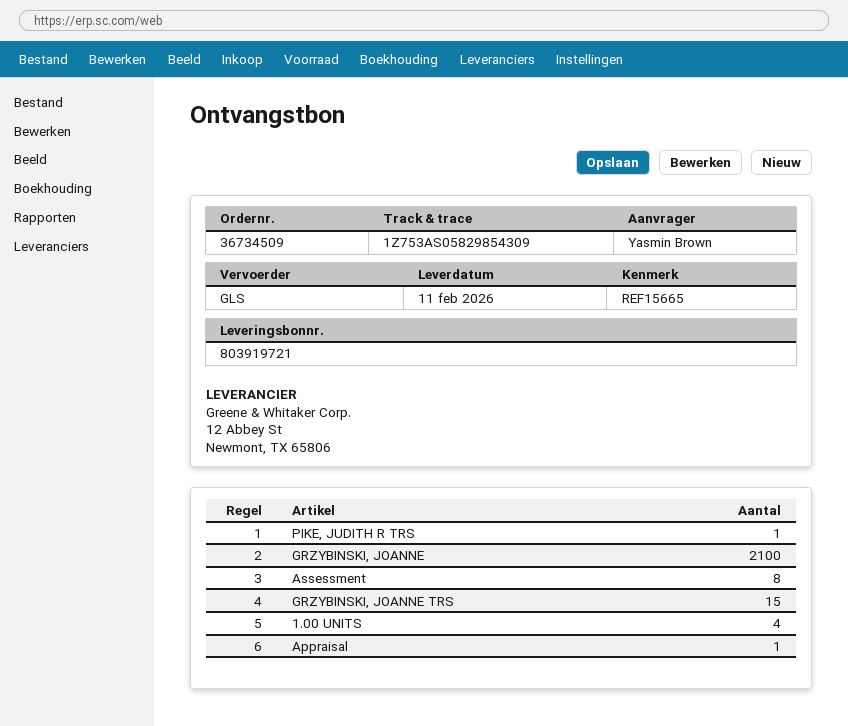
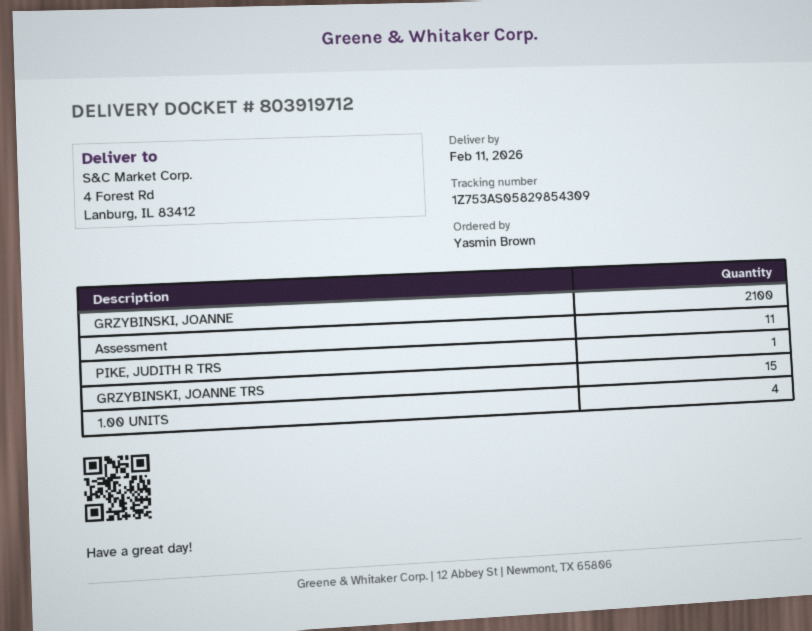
delivery note number: 803919721 -> 803919712
Assessment: 8 -> 11
Appraisal: 1 -> none

